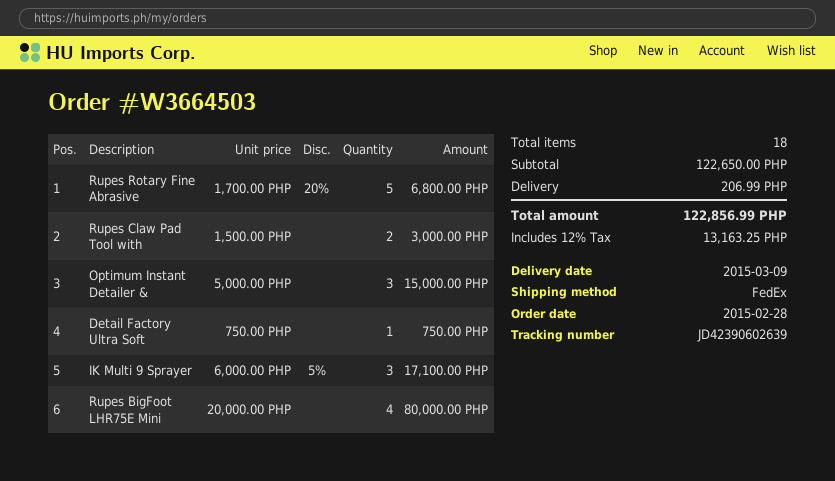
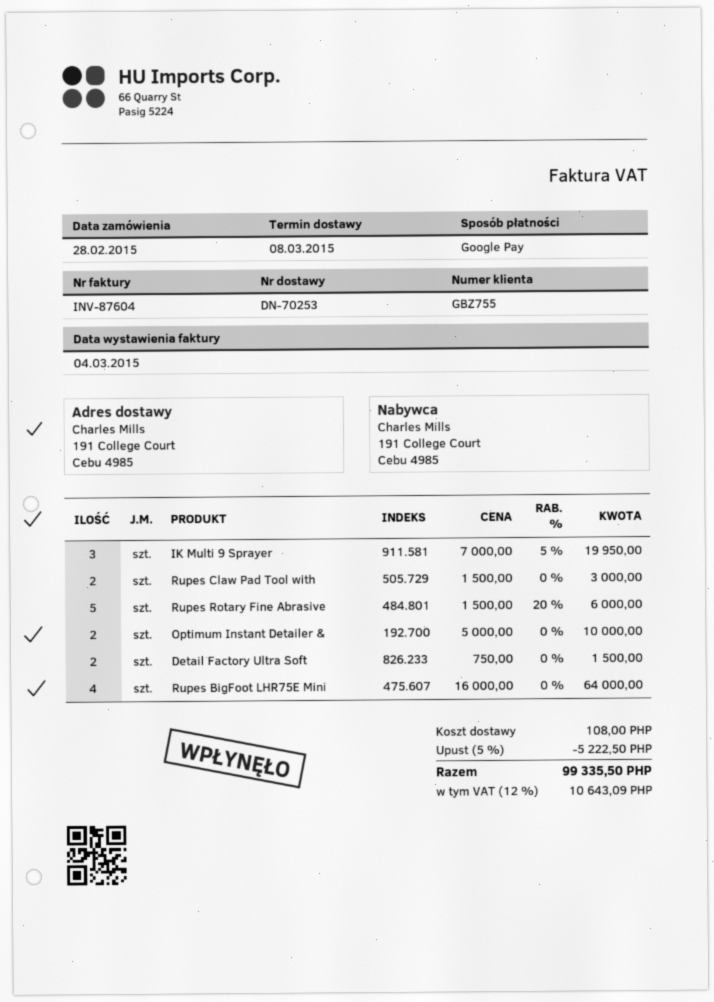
delivery date: 2015-03-09 -> 2015-03-08
Rupes Rotary Fine Abrasive: 5 x 1700.00 - 20% = 6800.00 -> 5 x 1500.00 - 20% = 6000.00
Optimum Instant Detailer &: 3 x 5000.00 = 15000.00 -> 2 x 5000.00 = 10000.00
Detail Factory Ultra Soft: 1 x 750.00 = 750.00 -> 2 x 750.00 = 1500.00
IK Multi 9 Sprayer: 3 x 6000.00 - 5% = 17100.00 -> 3 x 7000.00 - 5% = 19950.00
Rupes BigFoot LHR75E Mini: 4 x 20000.00 = 80000.00 -> 4 x 16000.00 = 64000.00
discount: none -> 5% = 5222.50
shipping: 206.99 -> 108.00
tax: 12% = 13163.25 -> 12% = 10643.09
total: 122856.99 -> 99335.50

